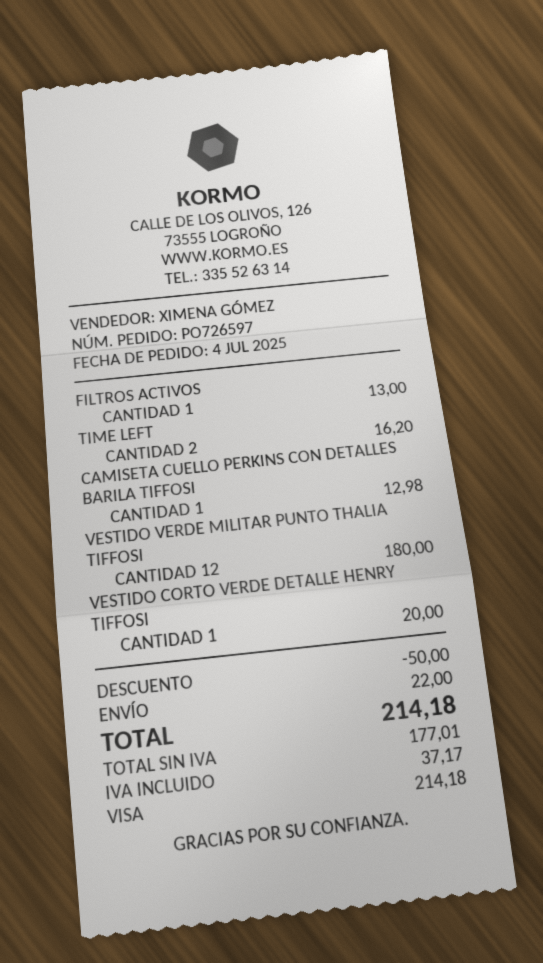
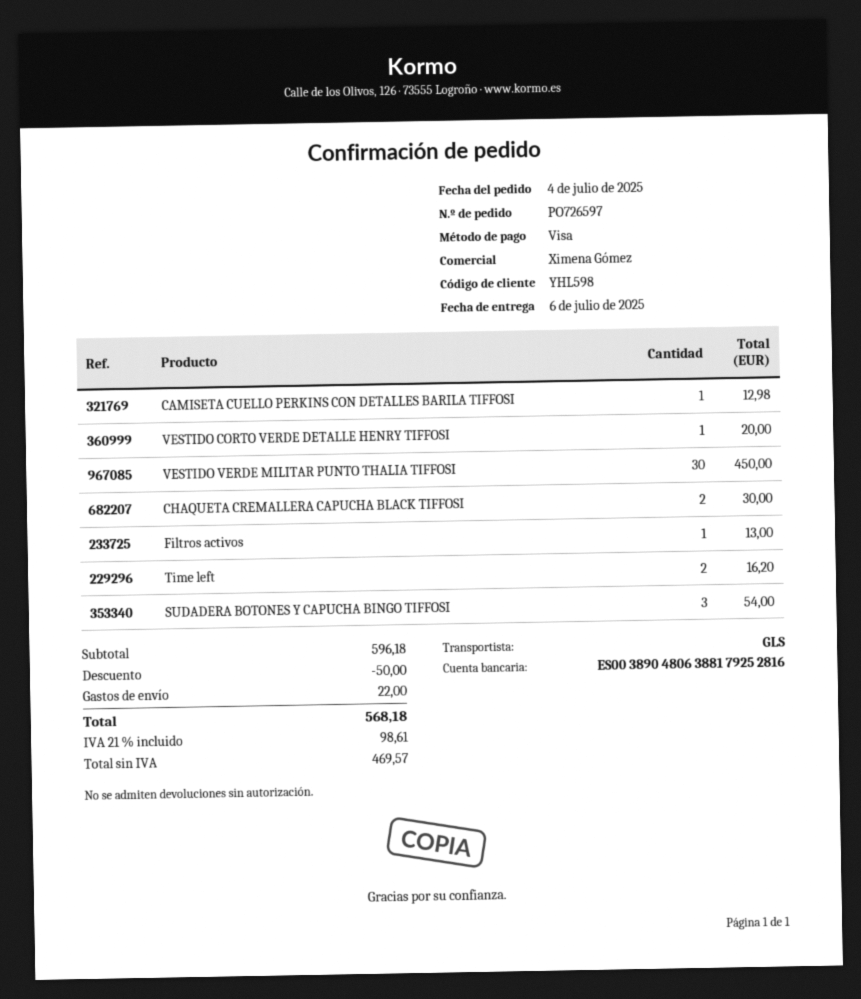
VESTIDO VERDE MILITAR PUNTO THALIA TIFFOSI: 12 for 180.00 -> 30 for 450.00
CHAQUETA CREMALLERA CAPUCHA BLACK TIFFOSI: none -> 2 for 30.00
SUDADERA BOTONES Y CAPUCHA BINGO TIFFOSI: none -> 3 for 54.00
net: 177.01 -> 469.57
tax: 37.17 -> 98.61
total: 214.18 -> 568.18

